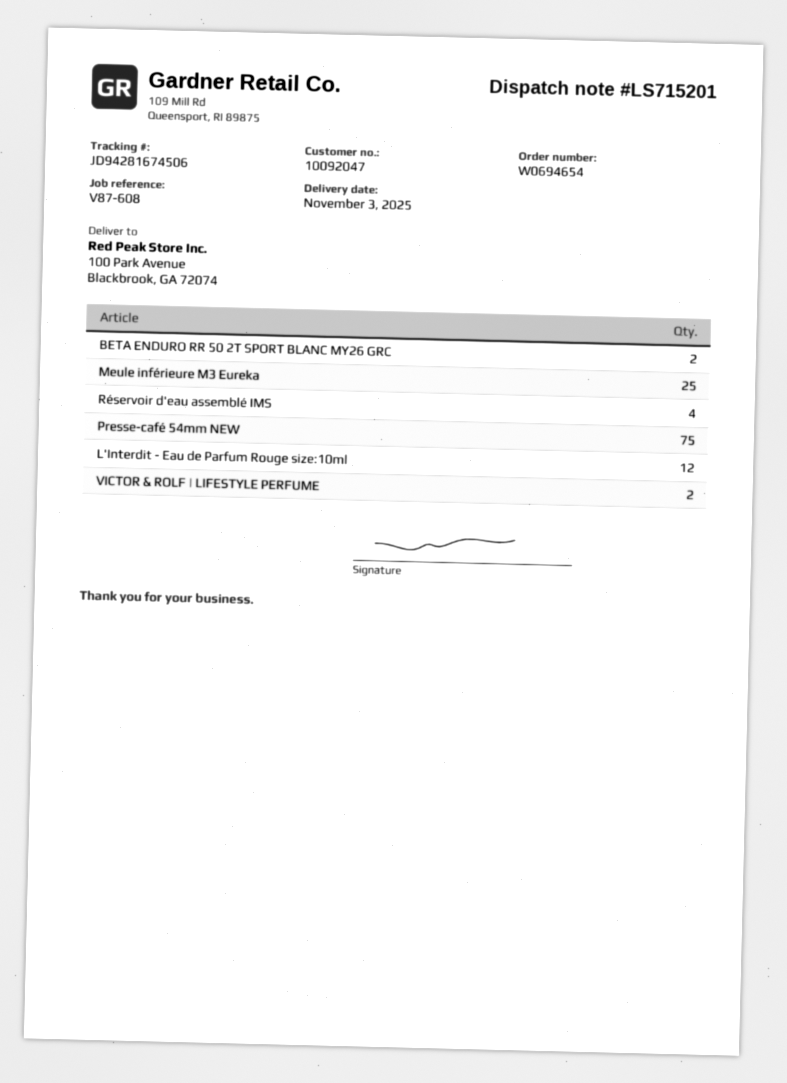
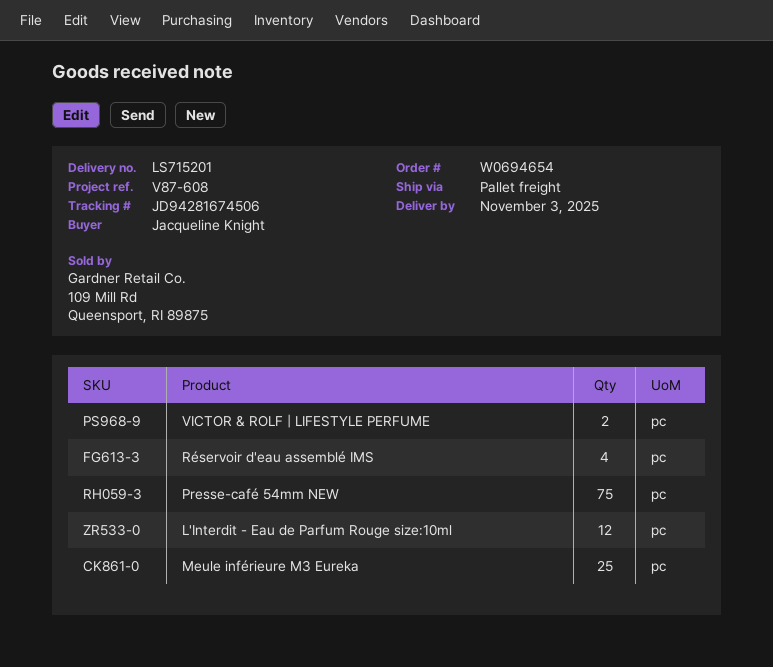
BETA ENDURO RR 50 2T SPORT BLANC MY26 GRC: 2 -> none

